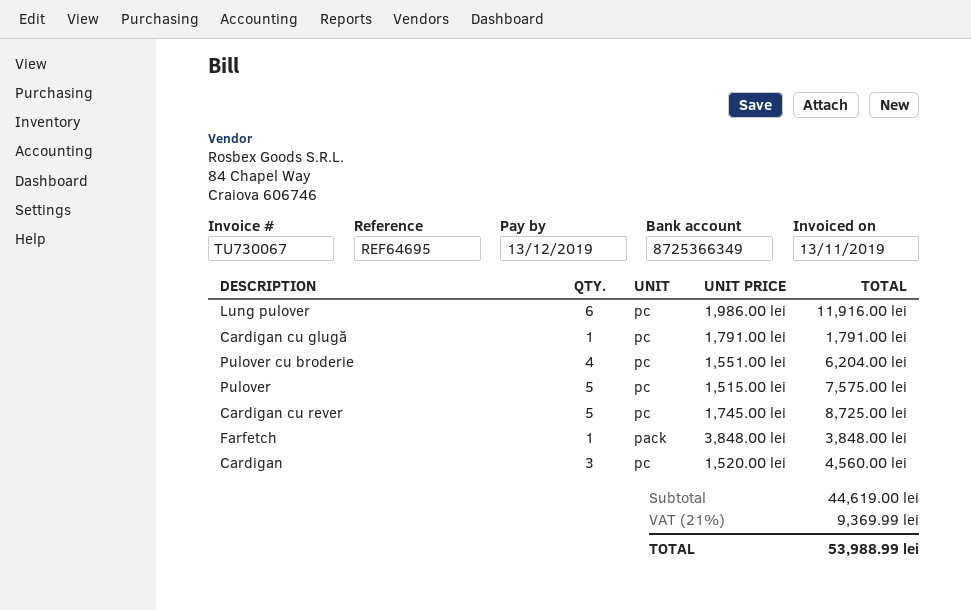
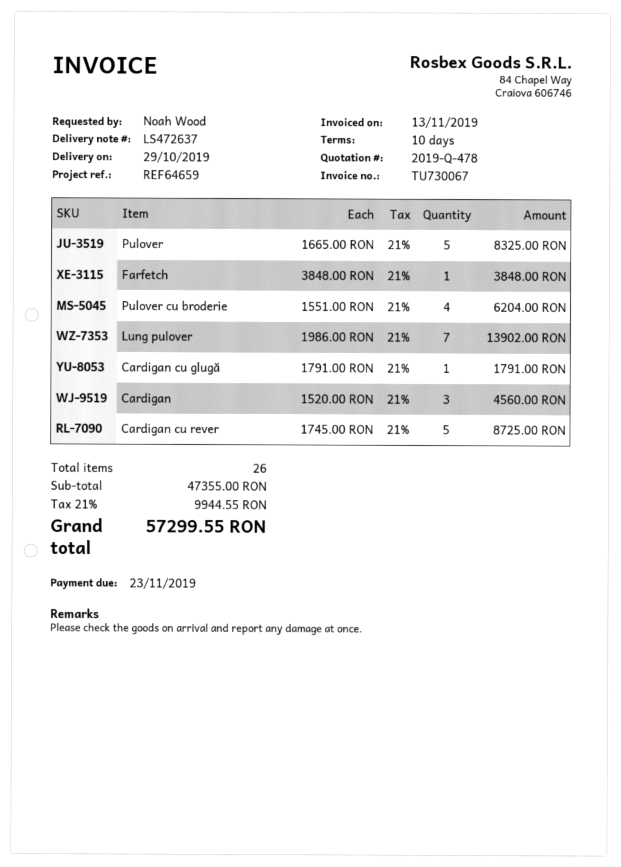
due date: 2019-12-13 -> 2019-11-23
reference: REF64695 -> REF64659
Lung pulover: 6 x 1986.00 = 11916.00 -> 7 x 1986.00 = 13902.00
Pulover: 5 x 1515.00 = 7575.00 -> 5 x 1665.00 = 8325.00
subtotal: 44619.00 -> 47355.00
tax: 21% = 9369.99 -> 21% = 9944.55
total: 53988.99 -> 57299.55

